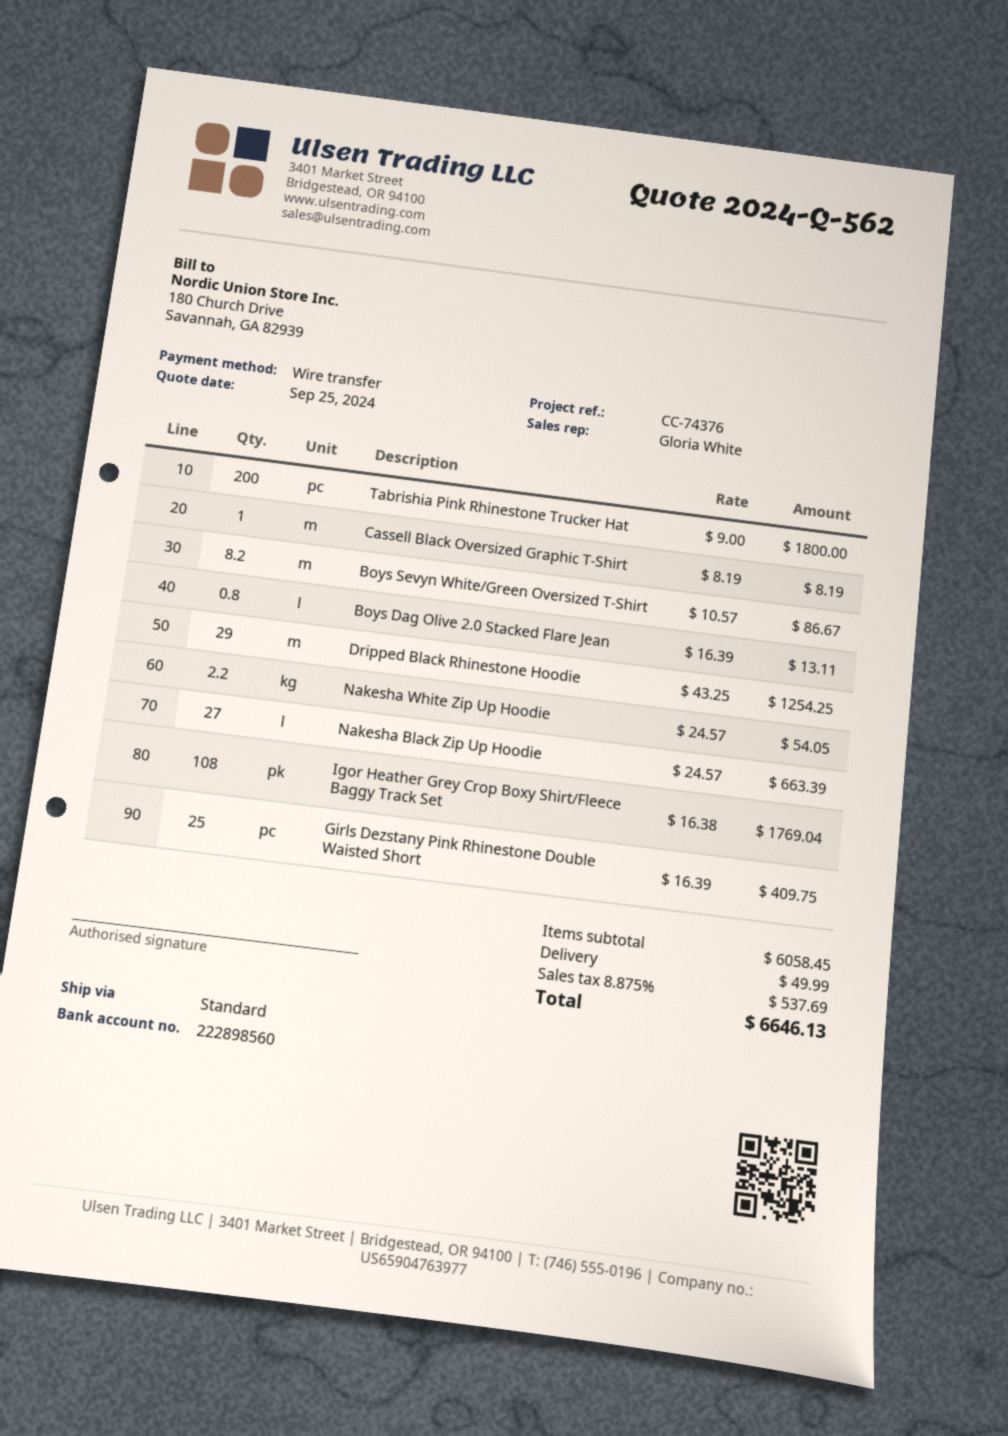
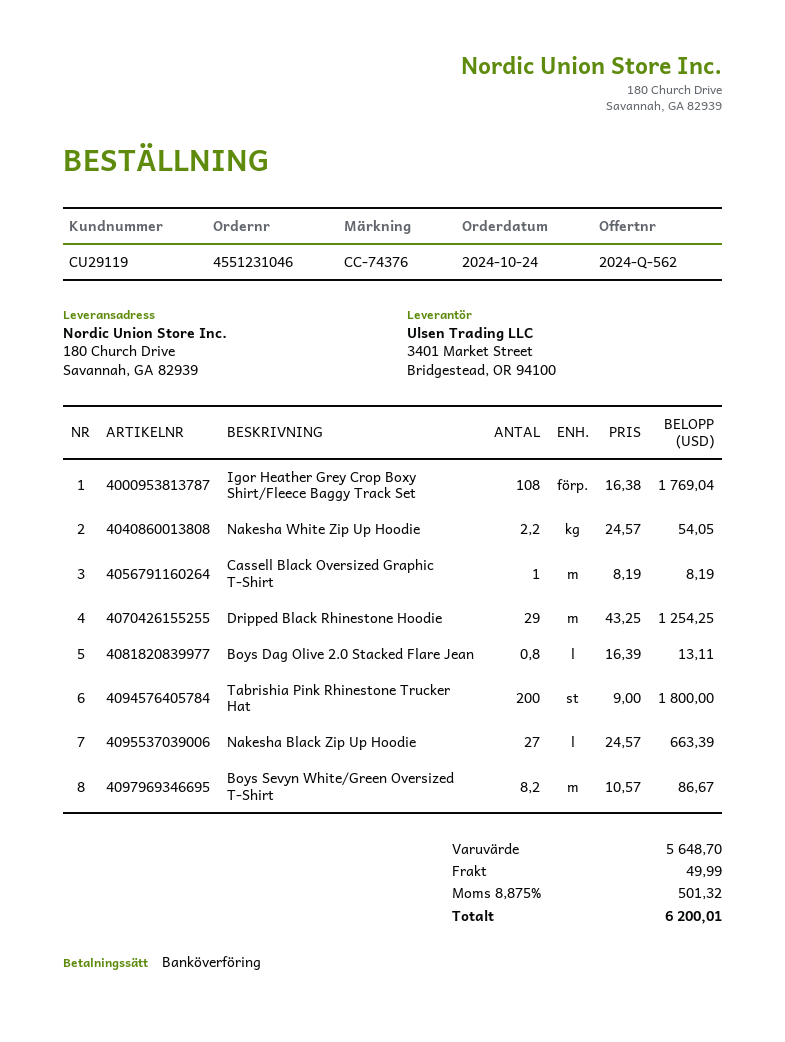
Girls Dezstany Pink Rhinestone Double Waisted Short: 25 x 16.39 = 409.75 -> none
subtotal: 6058.45 -> 5648.70
tax: 8.875% = 537.69 -> 8.875% = 501.32
total: 6646.13 -> 6200.01

